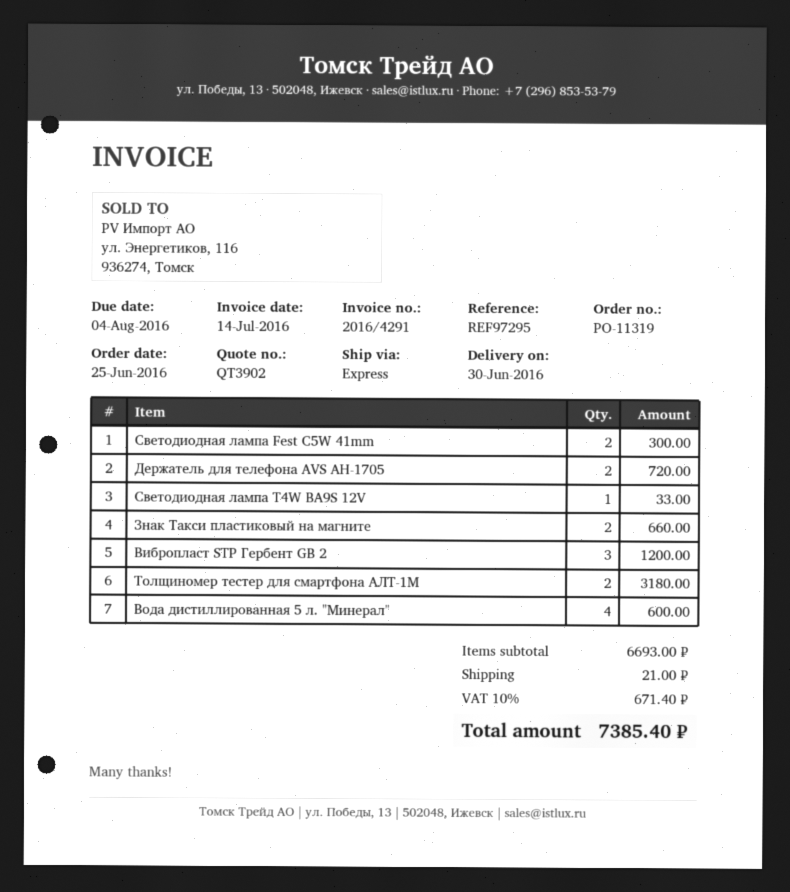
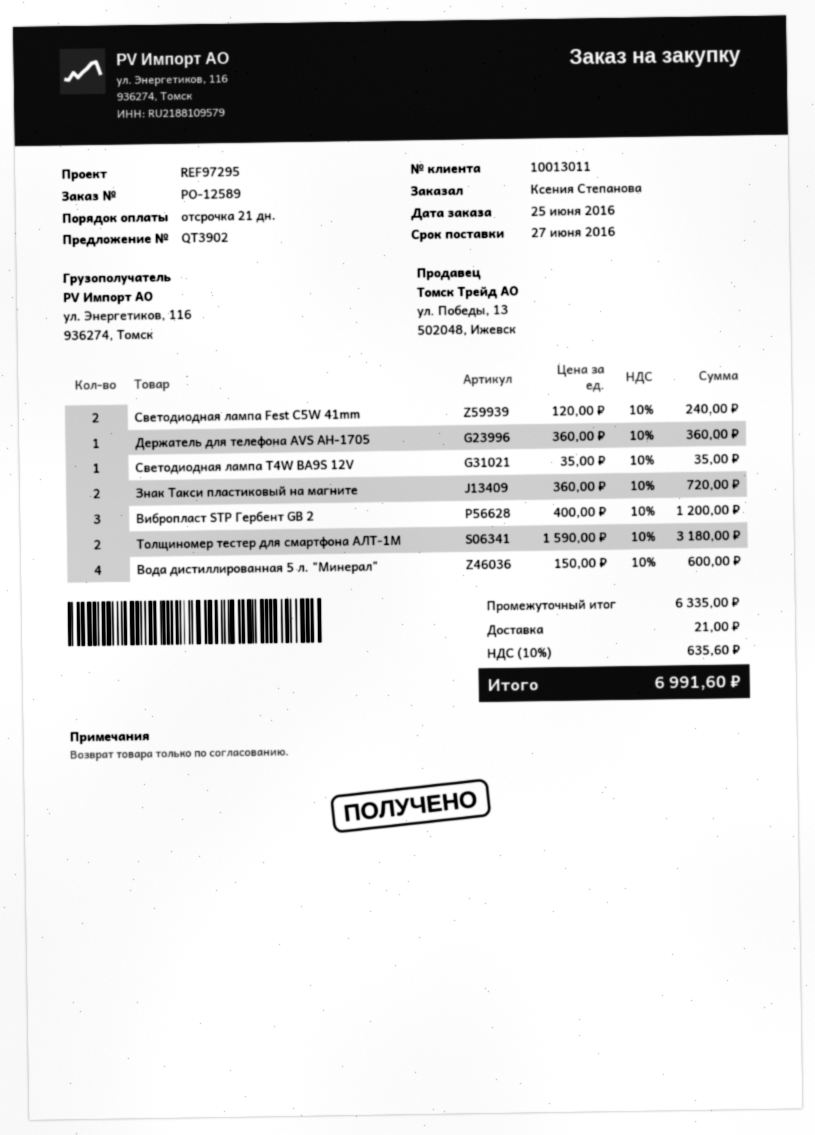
order number: PO-11319 -> PO-12589
delivery date: 2016-06-30 -> 2016-06-27
Светодиодная лампа Fest C5W 41mm: 2 for 300.00 -> 2 for 240.00
Держатель для телефона AVS AH-1705: 2 for 720.00 -> 1 for 360.00
Светодиодная лампа T4W BA9S 12V: 1 for 33.00 -> 1 for 35.00
Знак Такси пластиковый на магните: 2 for 660.00 -> 2 for 720.00
subtotal: 6693.00 -> 6335.00
tax: 10% = 671.40 -> 10% = 635.60
total: 7385.40 -> 6991.60

